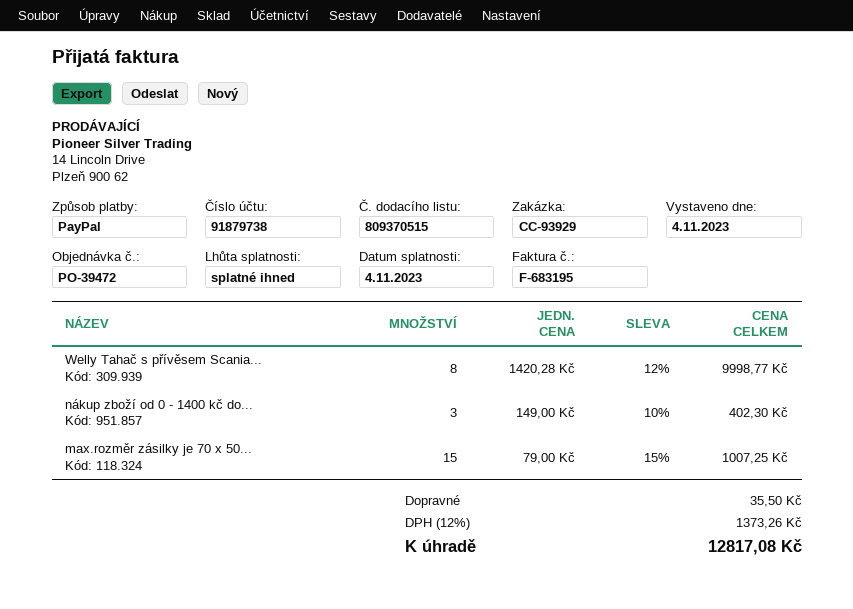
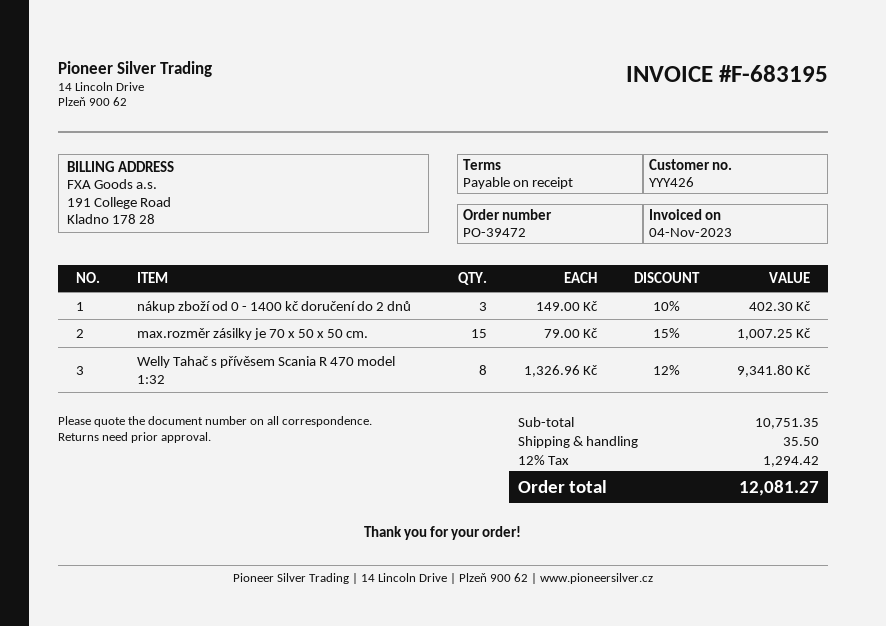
Welly Tahač s přívěsem Scania...: 8 x 1420.28 - 12% = 9998.77 -> 8 x 1326.96 - 12% = 9341.80
tax: 12% = 1373.26 -> 12% = 1294.42
total: 12817.08 -> 12081.27

